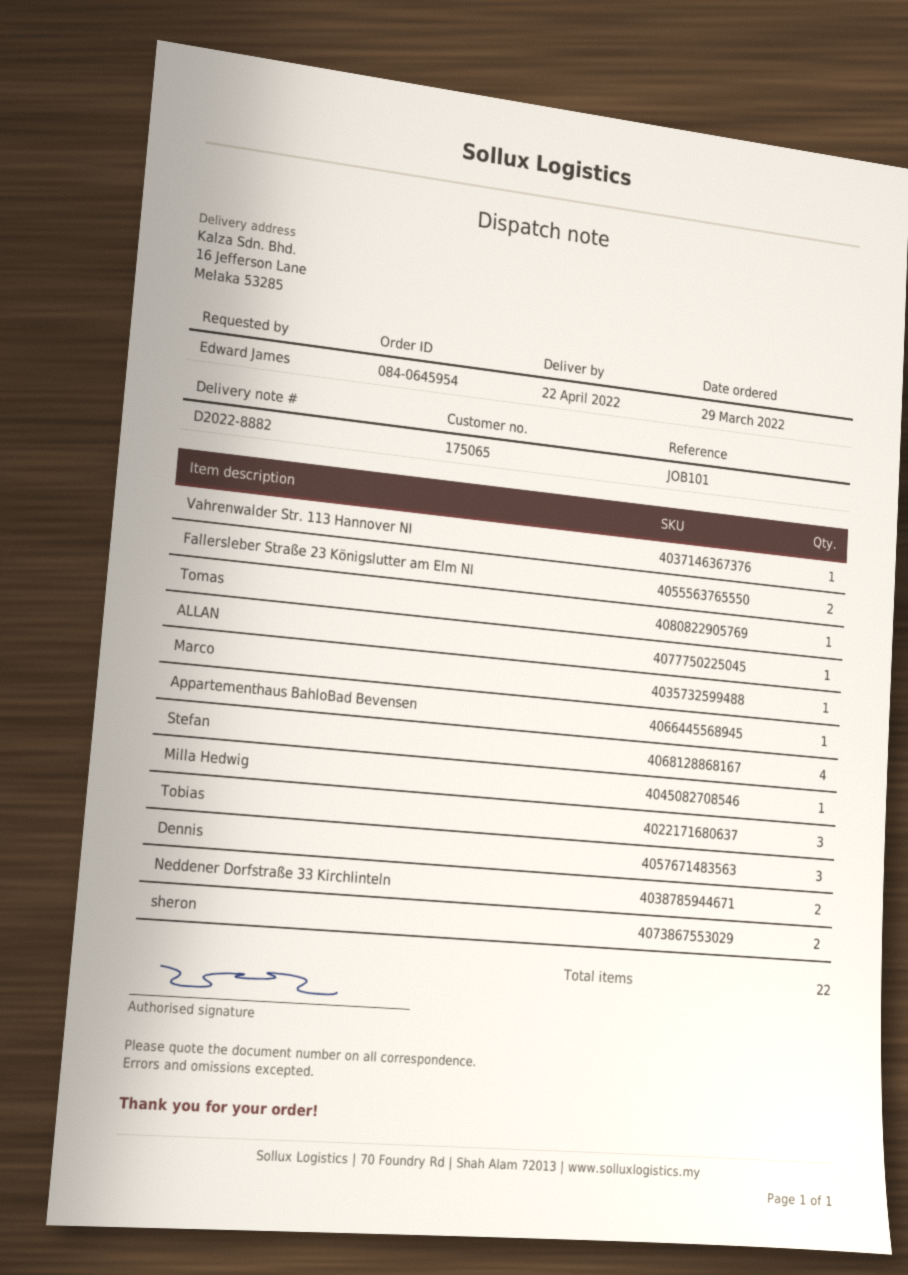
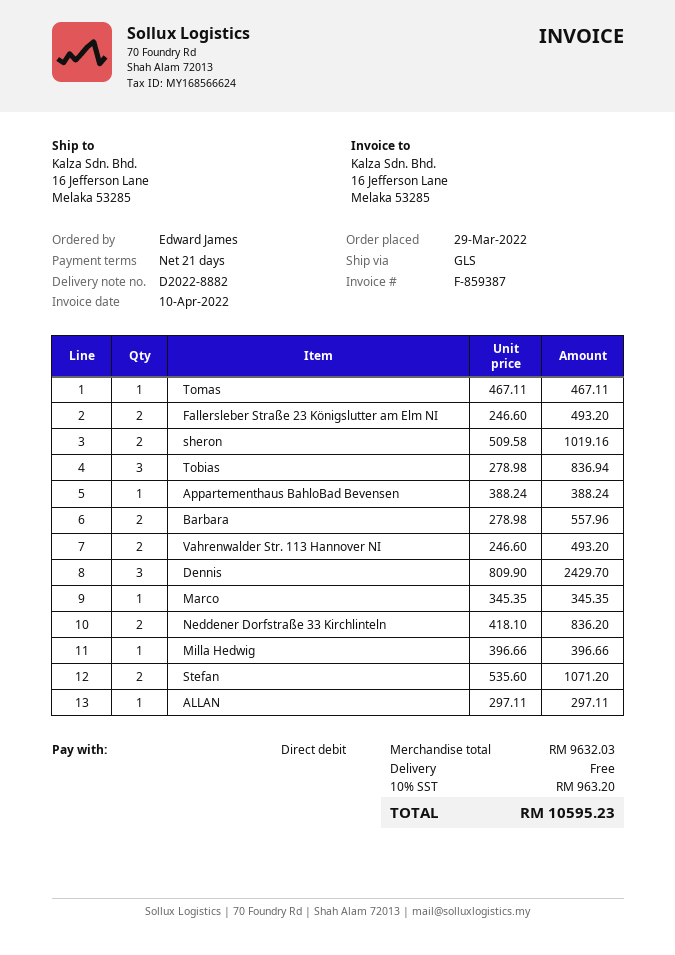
Vahrenwalder Str. 113 Hannover NI: 1 -> 2
Stefan: 4 -> 2
Barbara: none -> 2

